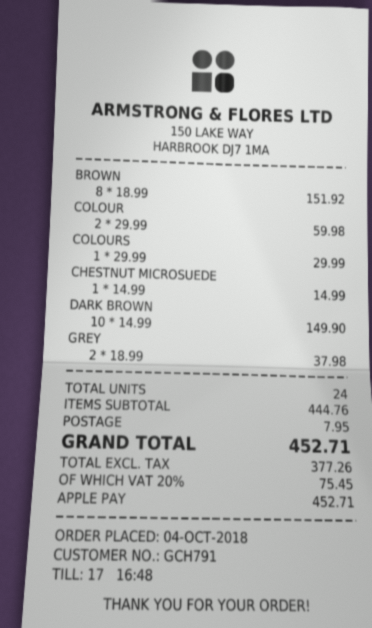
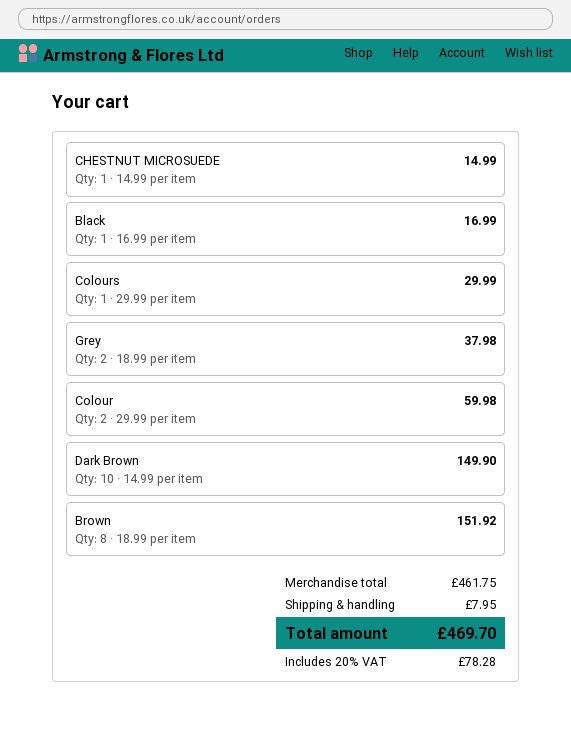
Black: none -> 1 x 16.99 = 16.99
subtotal: 444.76 -> 461.75
tax: 20% = 75.45 -> 20% = 78.28
total: 452.71 -> 469.70

